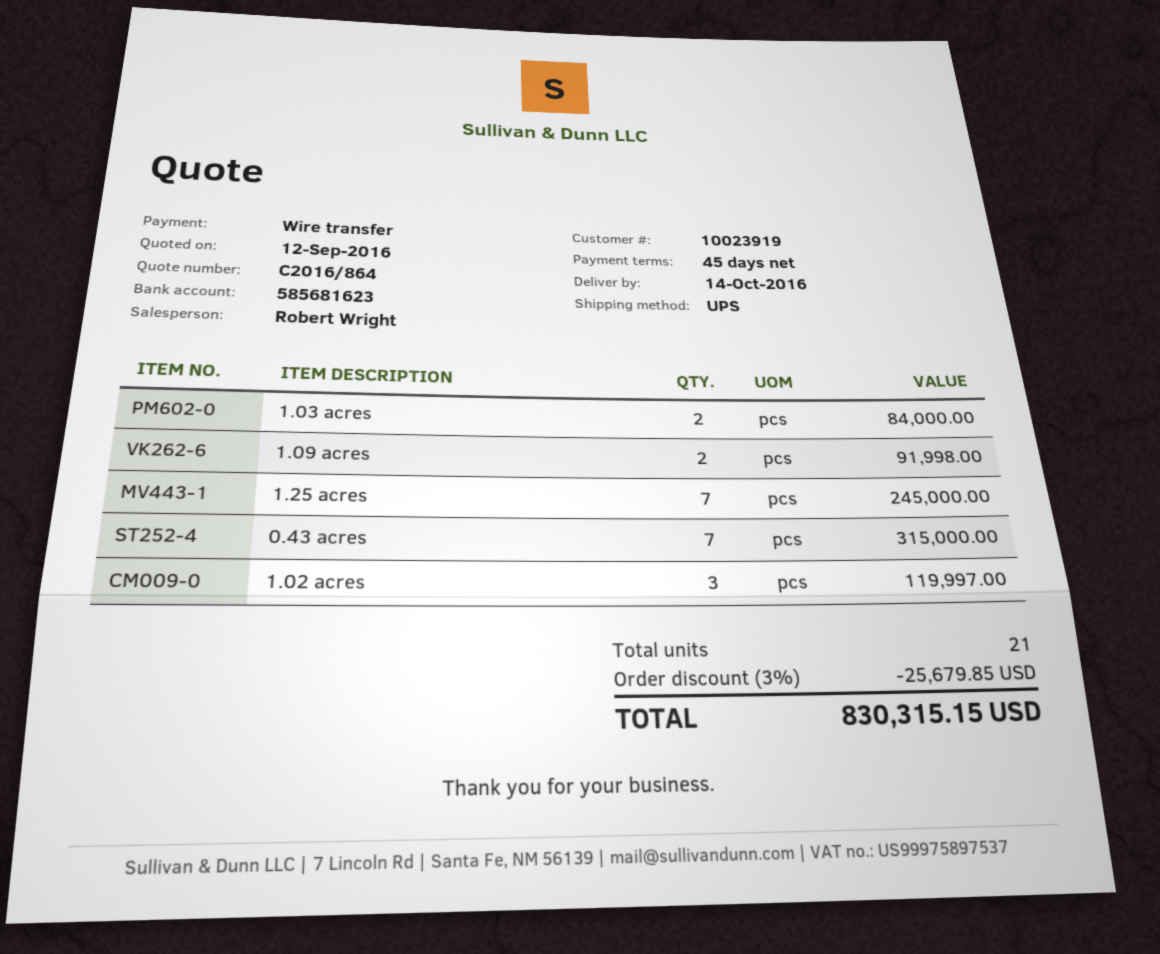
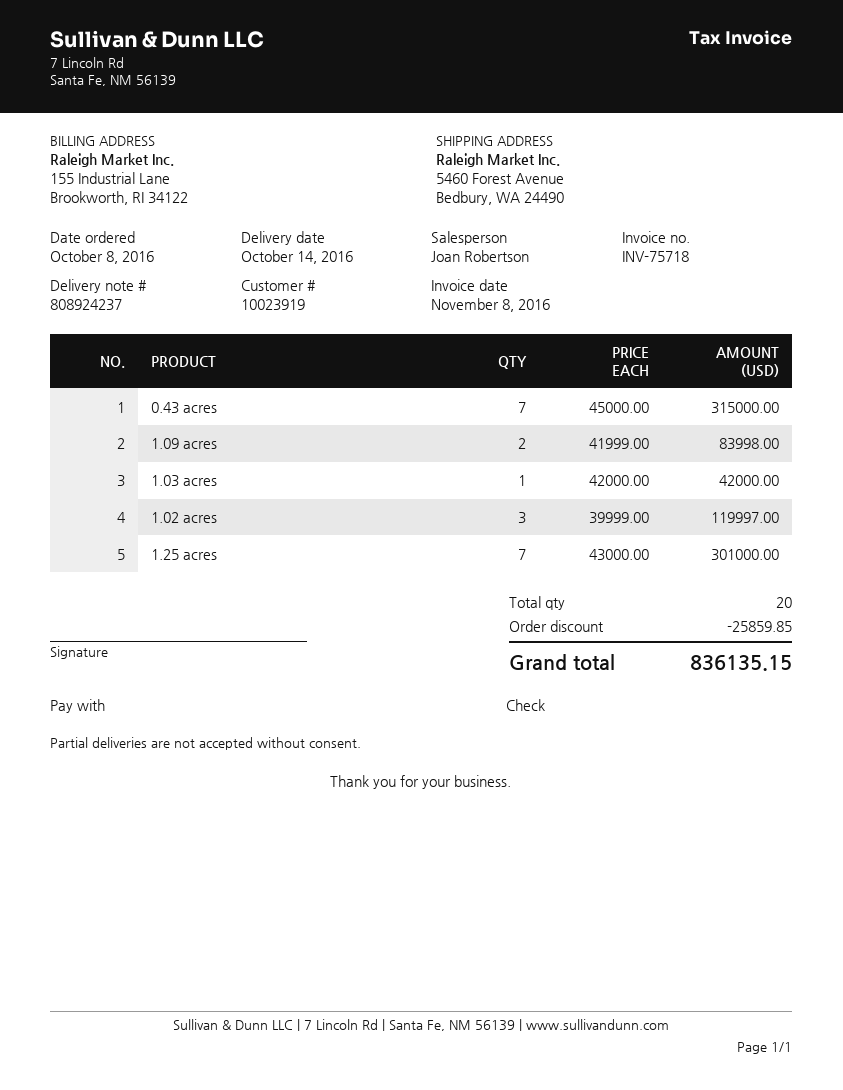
sales rep: Robert Wright -> Joan Robertson
payment method: bank transfer -> cheque
1.03 acres: 2 for 84000.00 -> 1 for 42000.00
1.09 acres: 2 for 91998.00 -> 2 for 83998.00
1.25 acres: 7 for 245000.00 -> 7 for 301000.00
total quantity: 21 -> 20
discount: 25679.85 -> 25859.85
total: 830315.15 -> 836135.15

